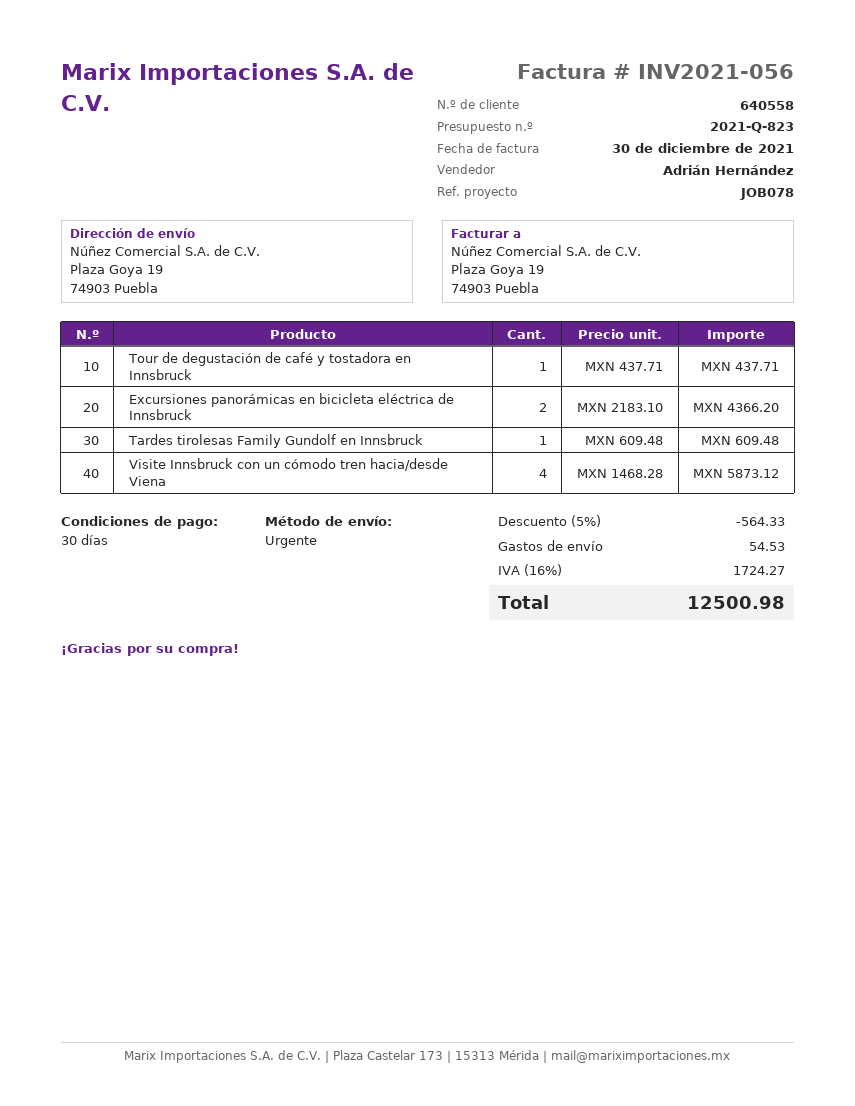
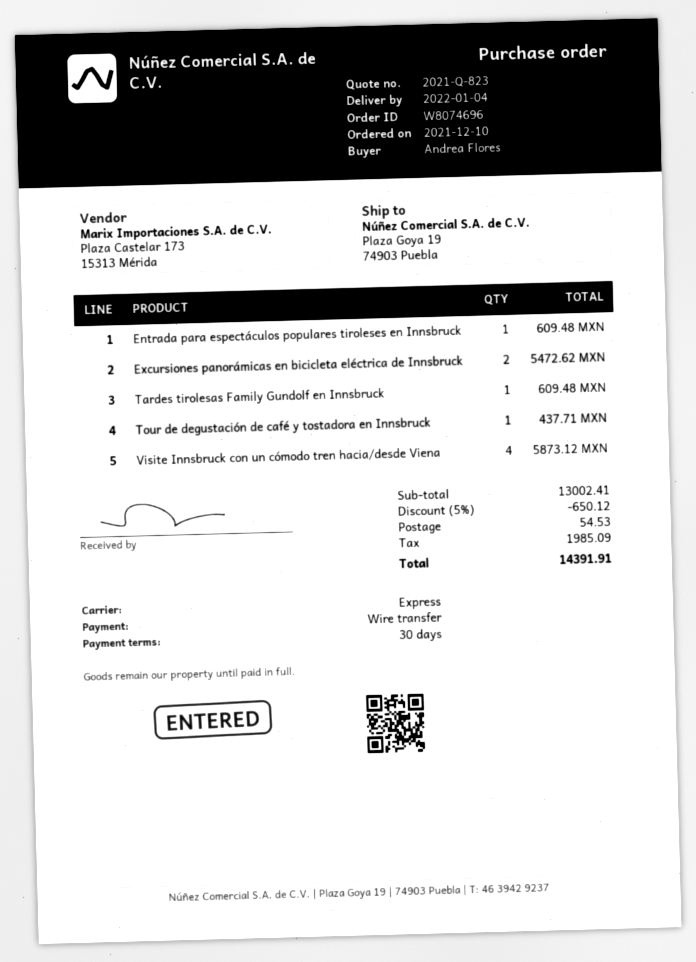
Excursiones panorámicas en bicicleta eléctrica de Innsbruck: 2 for 4366.20 -> 2 for 5472.62
Entrada para espectáculos populares tiroleses en Innsbruck: none -> 1 for 609.48
discount: 5% = 564.33 -> 5% = 650.12
tax: 1724.27 -> 1985.09
total: 12500.98 -> 14391.91

